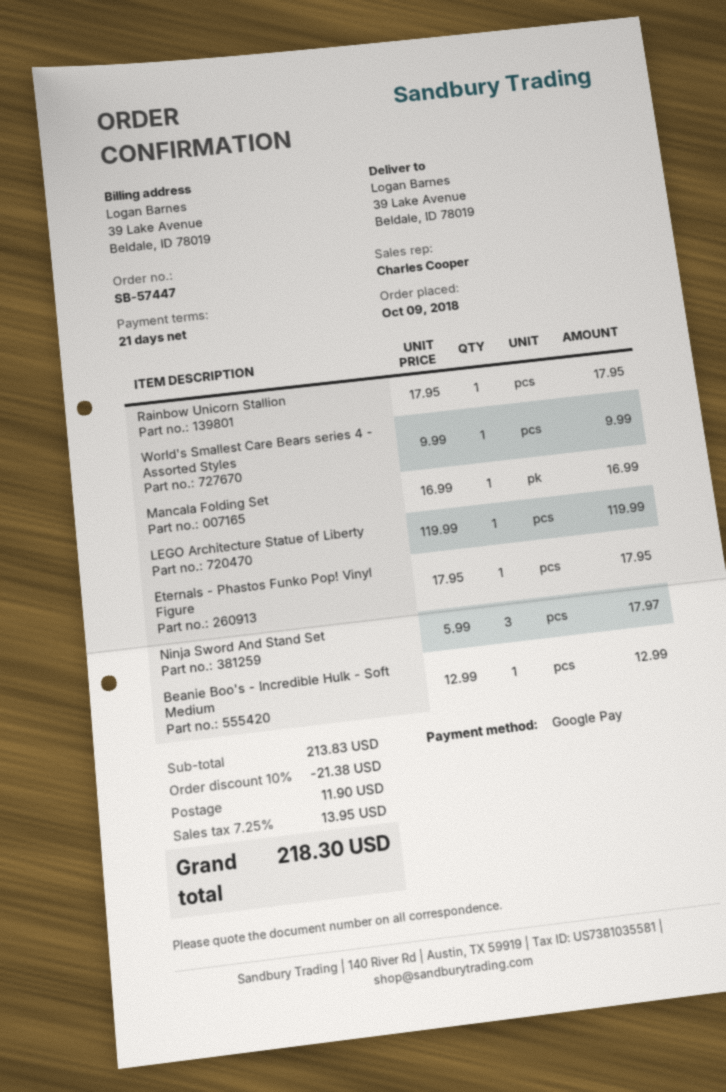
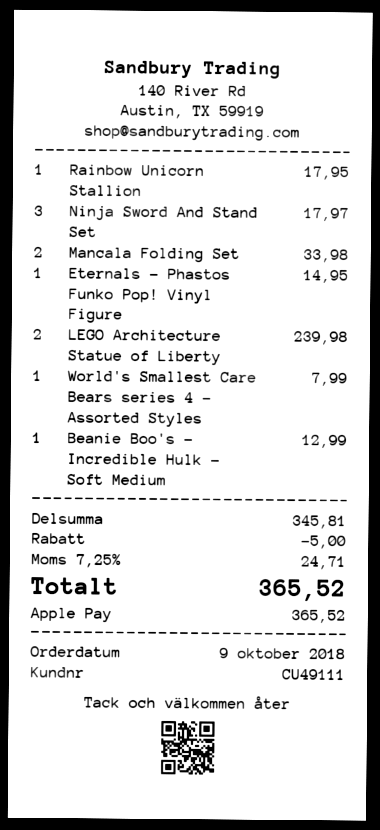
payment method: Google Pay -> Apple Pay
World's Smallest Care Bears series 4 - Assorted Styles: 1 for 9.99 -> 1 for 7.99
Mancala Folding Set: 1 for 16.99 -> 2 for 33.98
LEGO Architecture Statue of Liberty: 1 for 119.99 -> 2 for 239.98
Eternals - Phastos Funko Pop! Vinyl Figure: 1 for 17.95 -> 1 for 14.95
subtotal: 213.83 -> 345.81
discount: 21.38 -> 5.00
shipping: 11.90 -> none
tax: 7.25% = 13.95 -> 7.25% = 24.71
total: 218.30 -> 365.52

